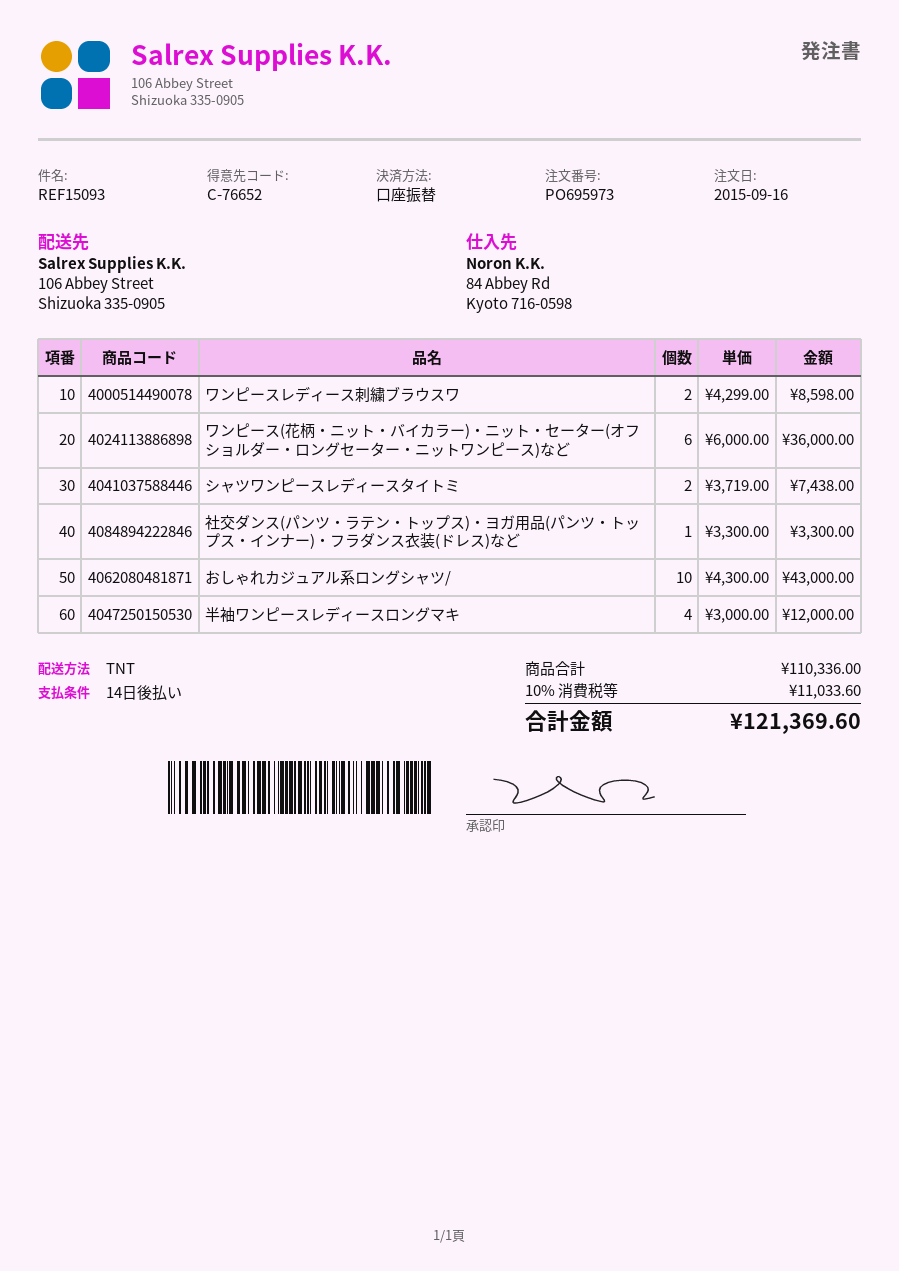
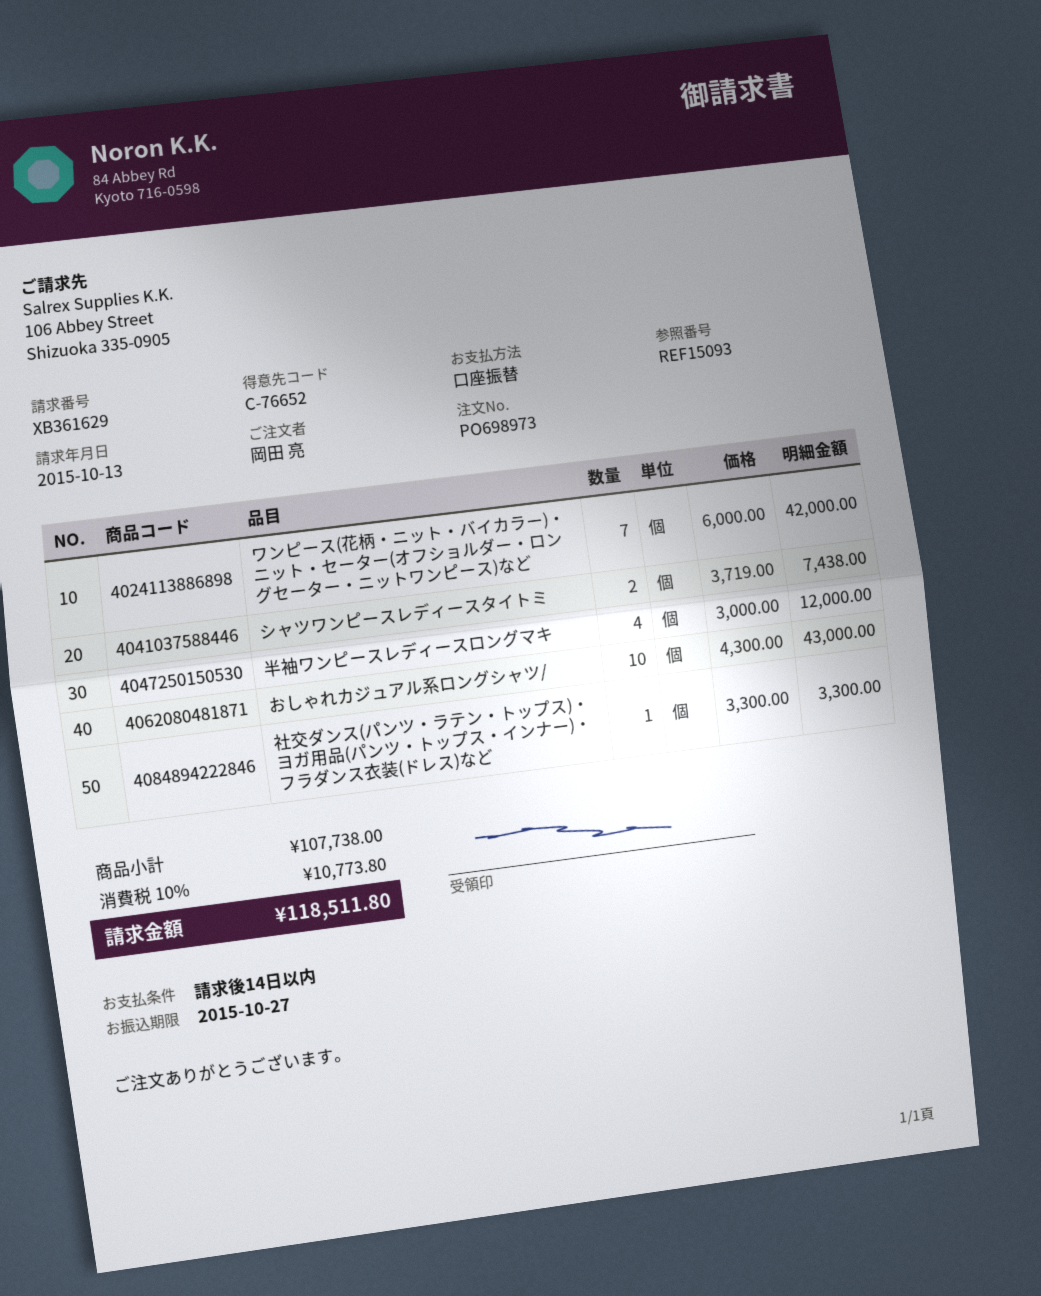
order number: PO695973 -> PO698973
ワンピースレディース刺繍ブラウスワ: 2 x 4299.00 = 8598.00 -> none
ワンピース(花柄・ニット・バイカラー)・ニット・セーター(オフショルダー・ロングセーター・ニットワンピース)など: 6 x 6000.00 = 36000.00 -> 7 x 6000.00 = 42000.00
subtotal: 110336.00 -> 107738.00
tax: 10% = 11033.60 -> 10% = 10773.80
total: 121369.60 -> 118511.80

